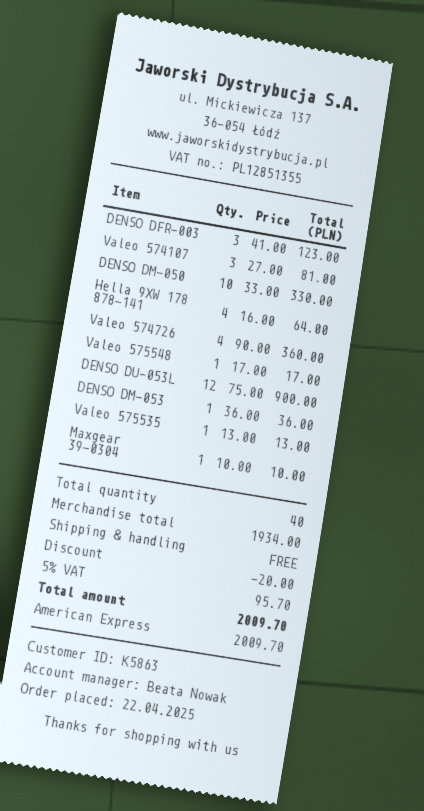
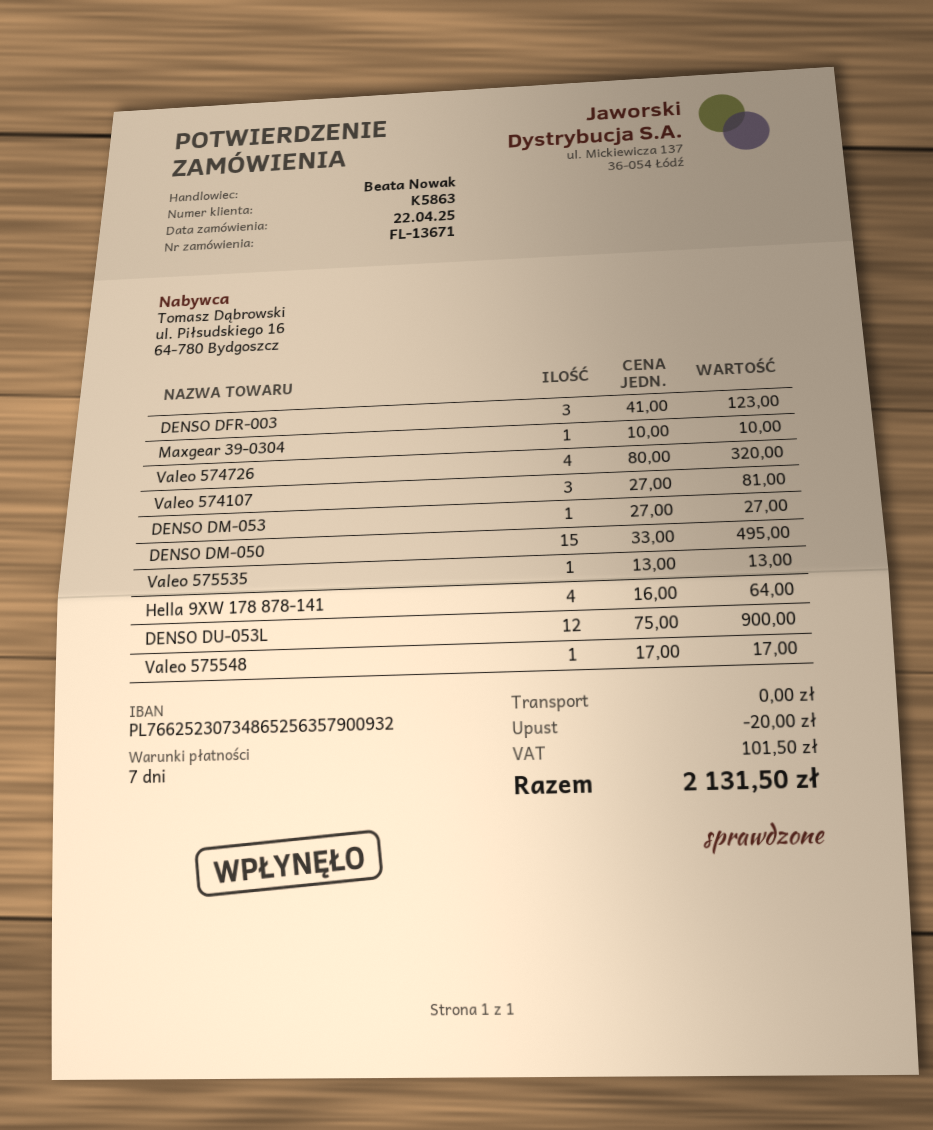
DENSO DM-050: 10 x 33.00 = 330.00 -> 15 x 33.00 = 495.00
Valeo 574726: 4 x 90.00 = 360.00 -> 4 x 80.00 = 320.00
DENSO DM-053: 1 x 36.00 = 36.00 -> 1 x 27.00 = 27.00
tax: 95.70 -> 101.50
total: 2009.70 -> 2131.50

